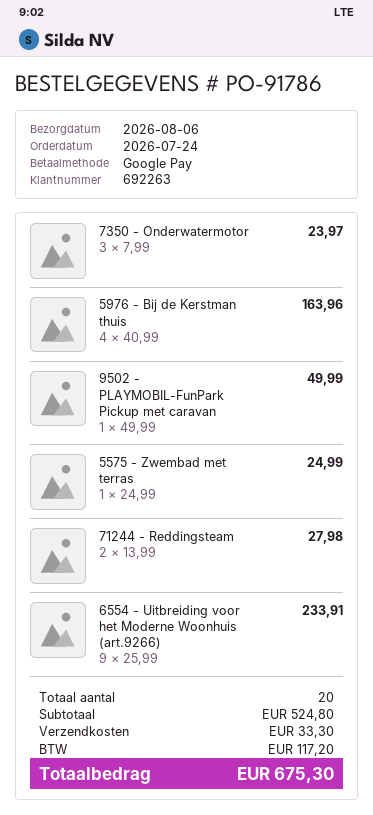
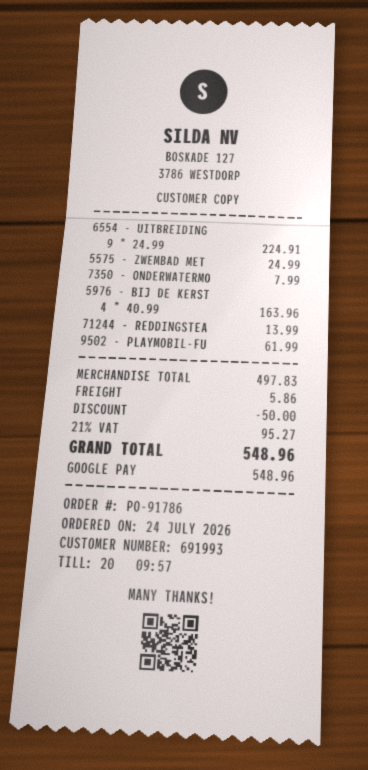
customer number: 692263 -> 691993
7350 - Onderwatermotor: 3 x 7.99 = 23.97 -> 1 x 7.99 = 7.99
9502 - PLAYMOBIL-FunPark Pickup met caravan: 1 x 49.99 = 49.99 -> 1 x 61.99 = 61.99
71244 - Reddingsteam: 2 x 13.99 = 27.98 -> 1 x 13.99 = 13.99
6554 - Uitbreiding voor het Moderne Woonhuis (art.9266): 9 x 25.99 = 233.91 -> 9 x 24.99 = 224.91
subtotal: 524.80 -> 497.83
discount: none -> 50.00
shipping: 33.30 -> 5.86
tax: 117.20 -> 95.27
total: 675.30 -> 548.96

